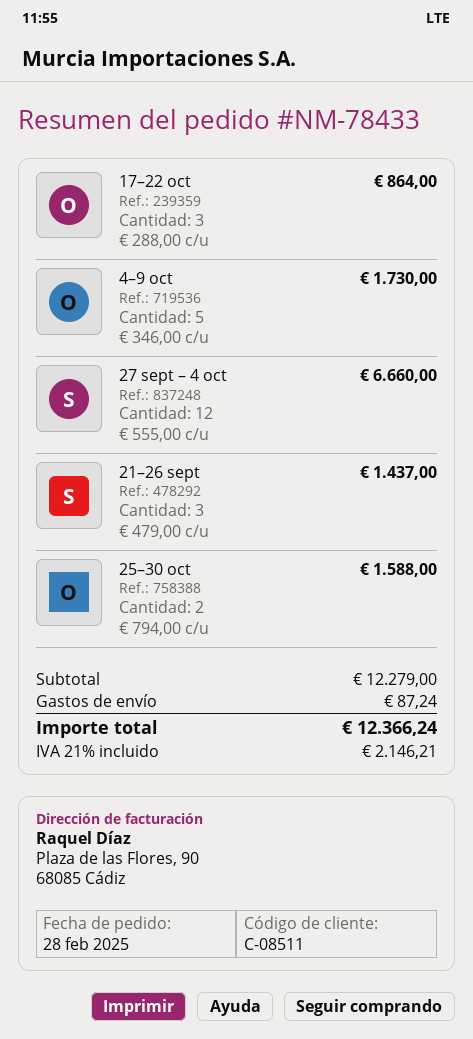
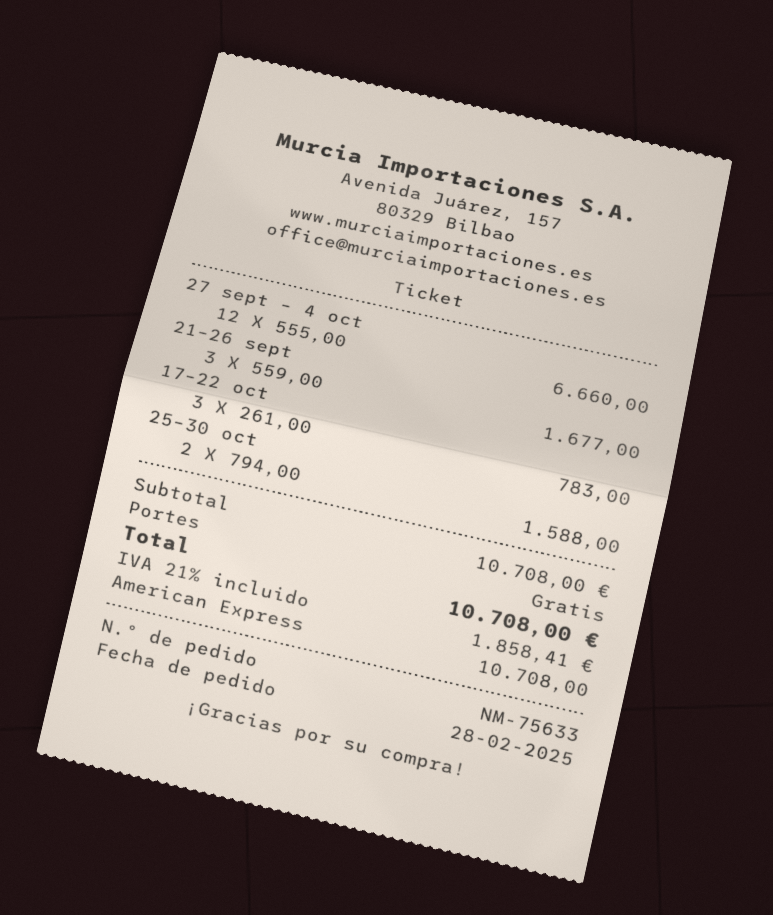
order number: NM-78433 -> NM-75633
17–22 oct: 3 x 288.00 = 864.00 -> 3 x 261.00 = 783.00
4–9 oct: 5 x 346.00 = 1730.00 -> none
21–26 sept: 3 x 479.00 = 1437.00 -> 3 x 559.00 = 1677.00
subtotal: 12279.00 -> 10708.00
shipping: 87.24 -> 0.00
tax: 21% = 2146.21 -> 21% = 1858.41
total: 12366.24 -> 10708.00

